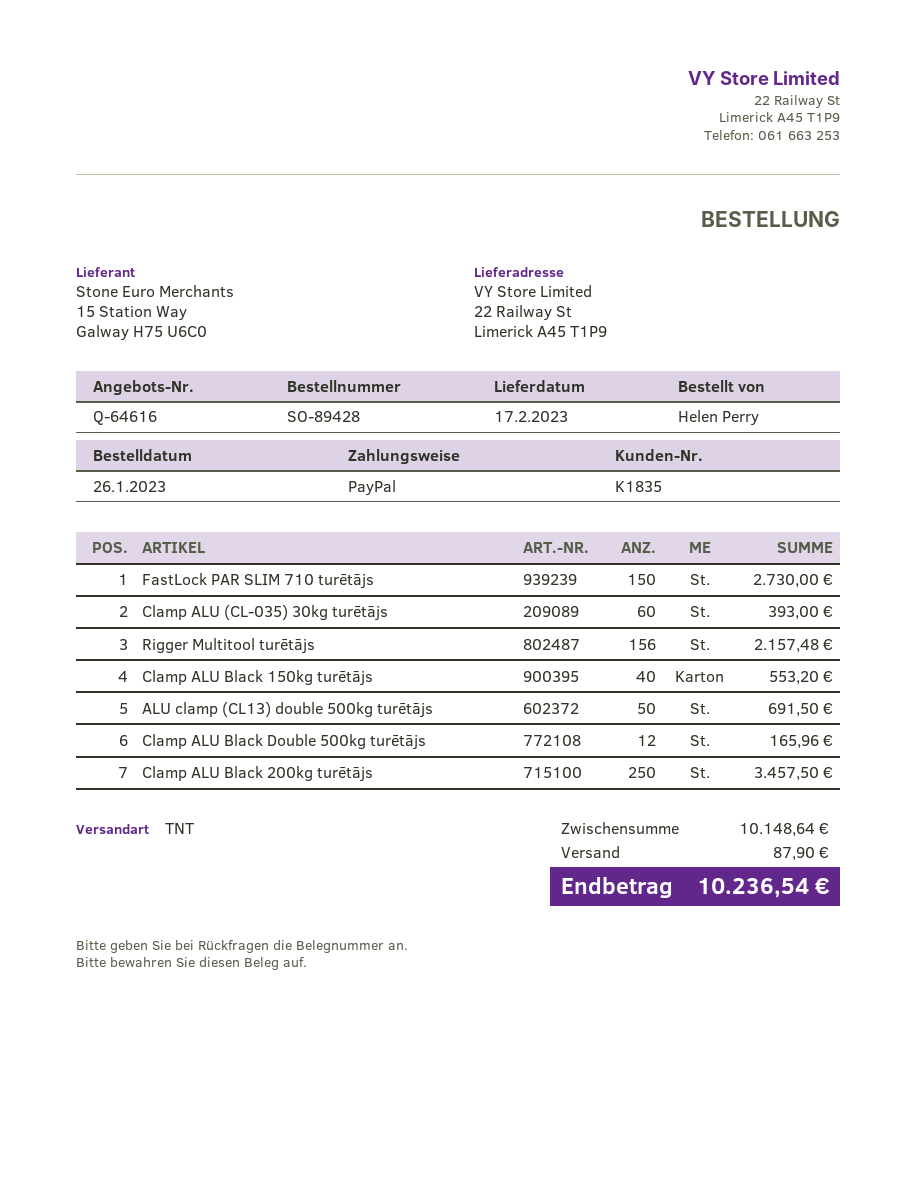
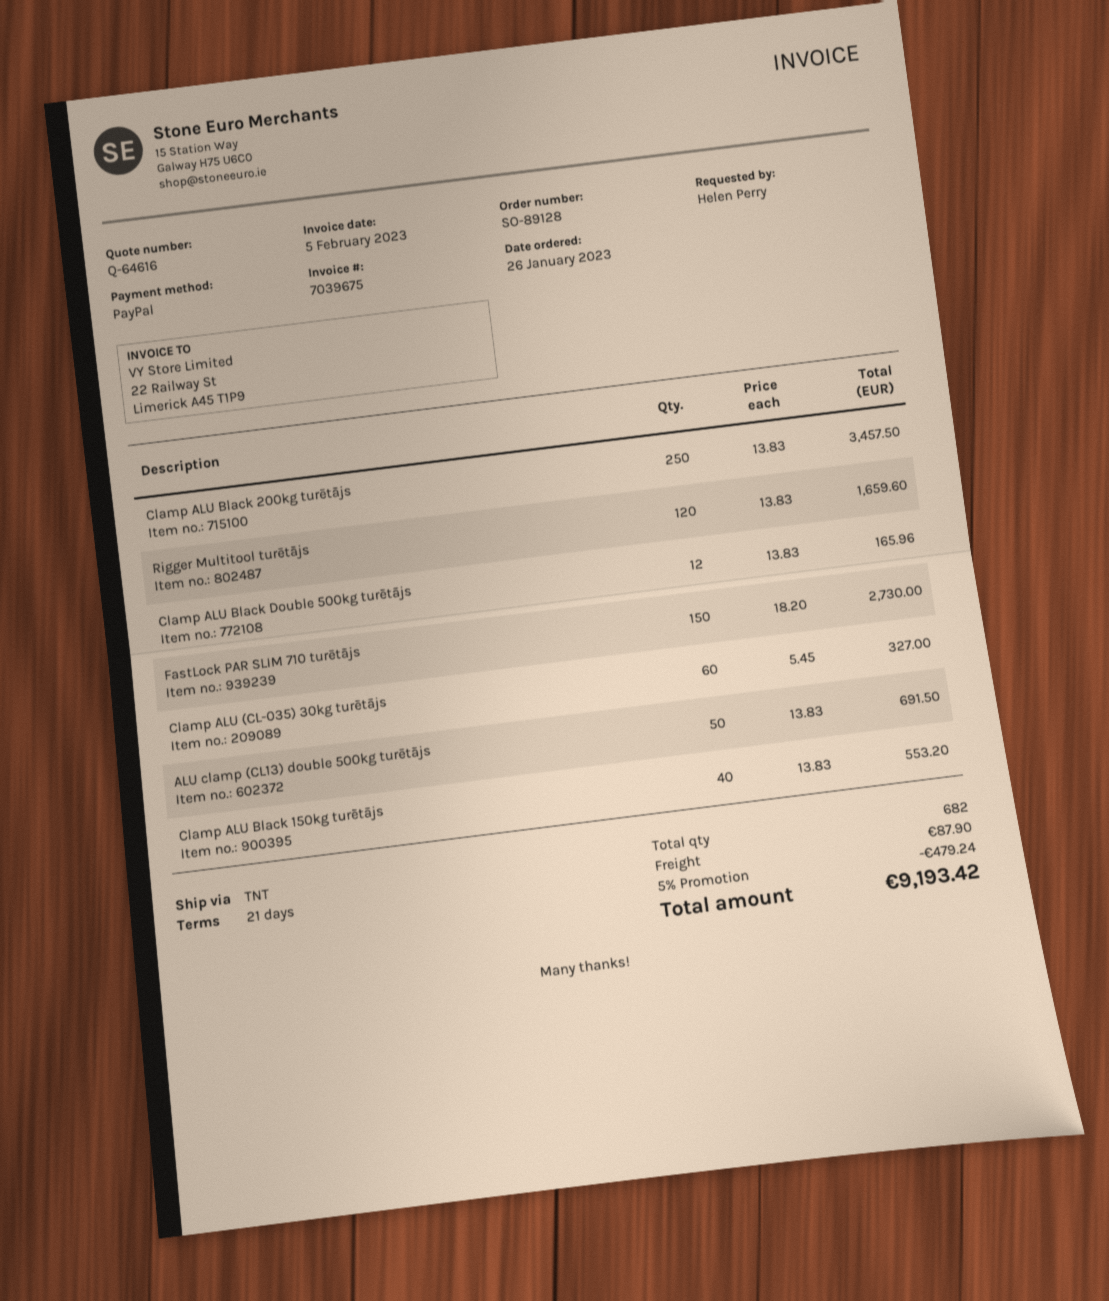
order number: SO-89428 -> SO-89128
Clamp ALU (CL-035) 30kg turētājs: 60 for 393.00 -> 60 for 327.00
Rigger Multitool turētājs: 156 for 2157.48 -> 120 for 1659.60
discount: none -> 5% = 479.24
total: 10236.54 -> 9193.42

